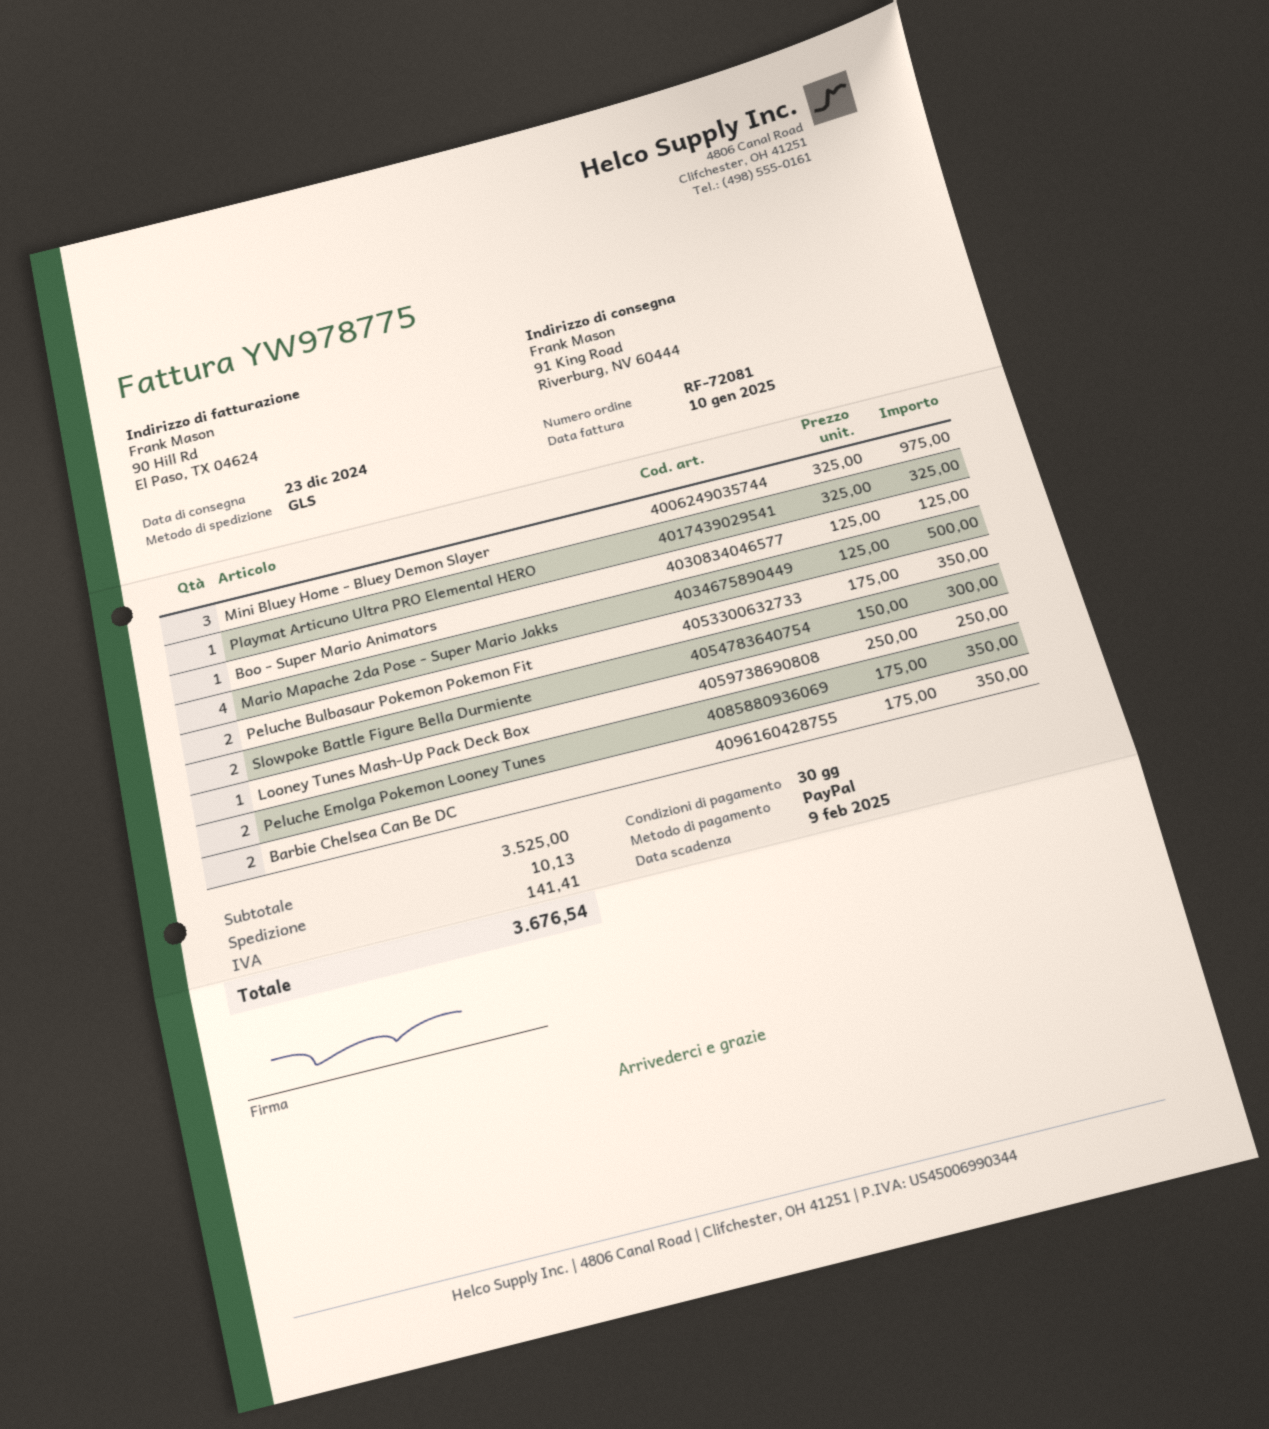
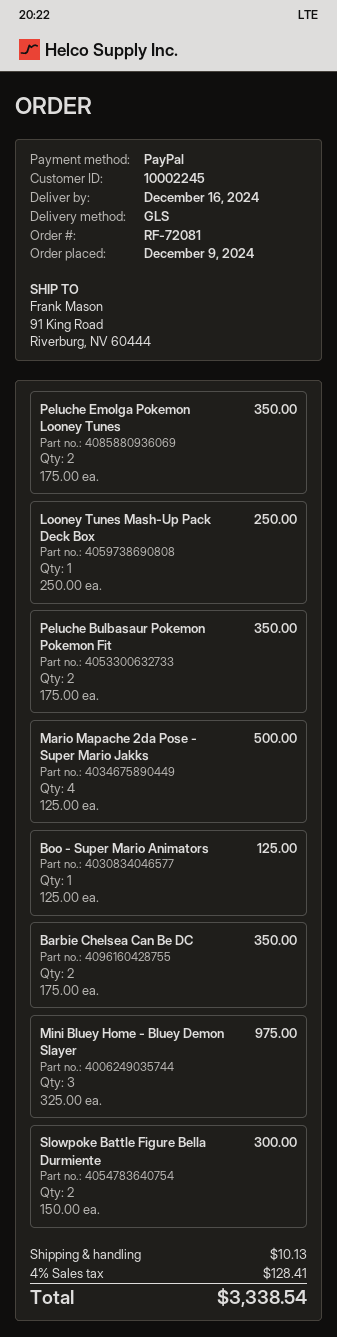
delivery date: 2024-12-23 -> 2024-12-16
Playmat Articuno Ultra PRO Elemental HERO: 1 x 325.00 = 325.00 -> none
tax: 141.41 -> 128.41
total: 3676.54 -> 3338.54

